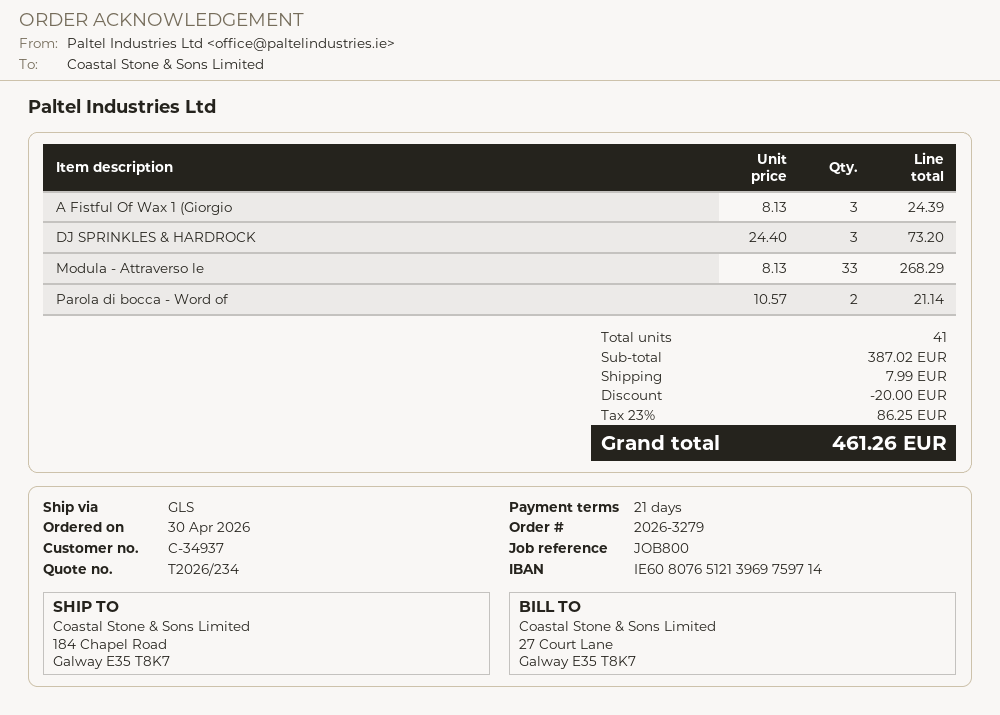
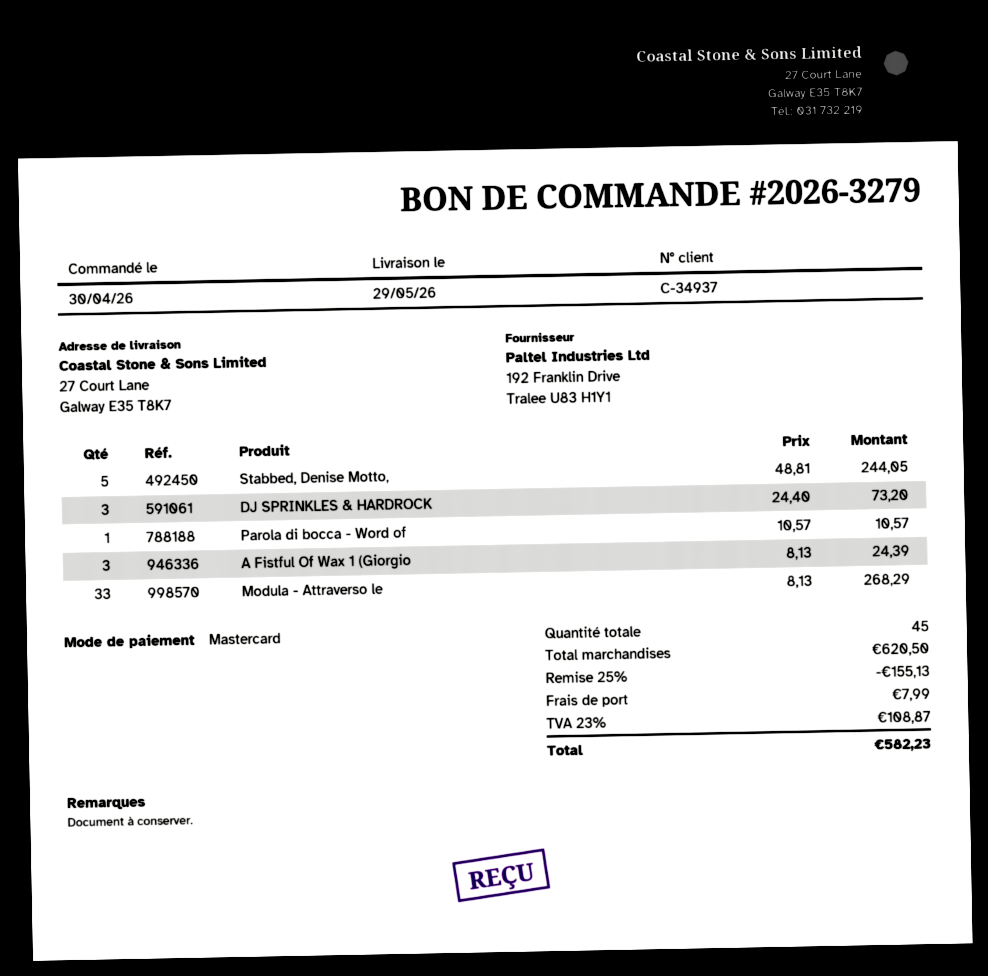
ship to: 184 Chapel Road, Galway E35 T8K7 -> 27 Court Lane, Galway E35 T8K7
Parola di bocca - Word of: 2 x 10.57 = 21.14 -> 1 x 10.57 = 10.57
Stabbed, Denise Motto,: none -> 5 x 48.81 = 244.05
total quantity: 41 -> 45
subtotal: 387.02 -> 620.50
discount: 20.00 -> 155.13
tax: 23% = 86.25 -> 23% = 108.87
total: 461.26 -> 582.23

